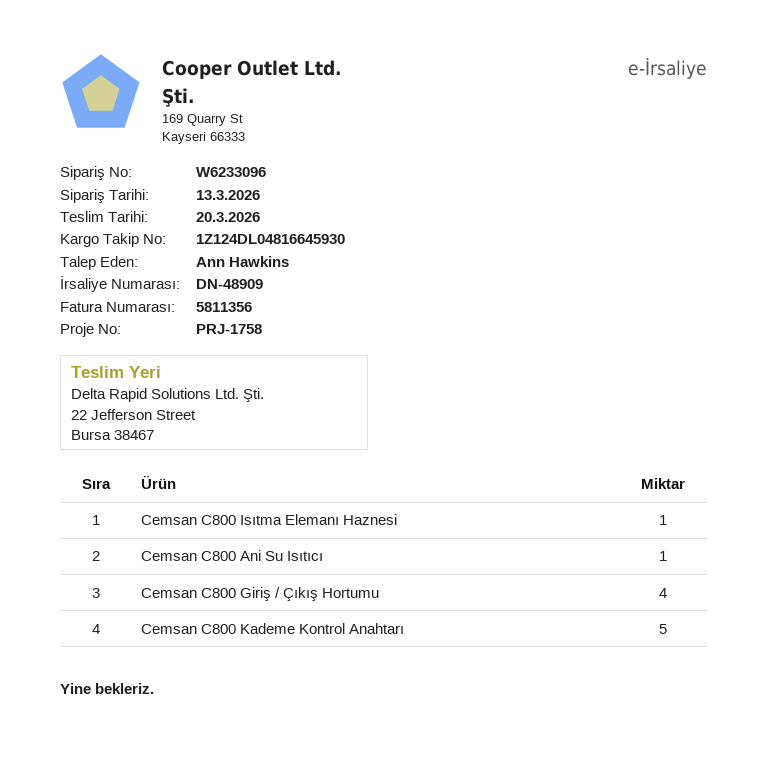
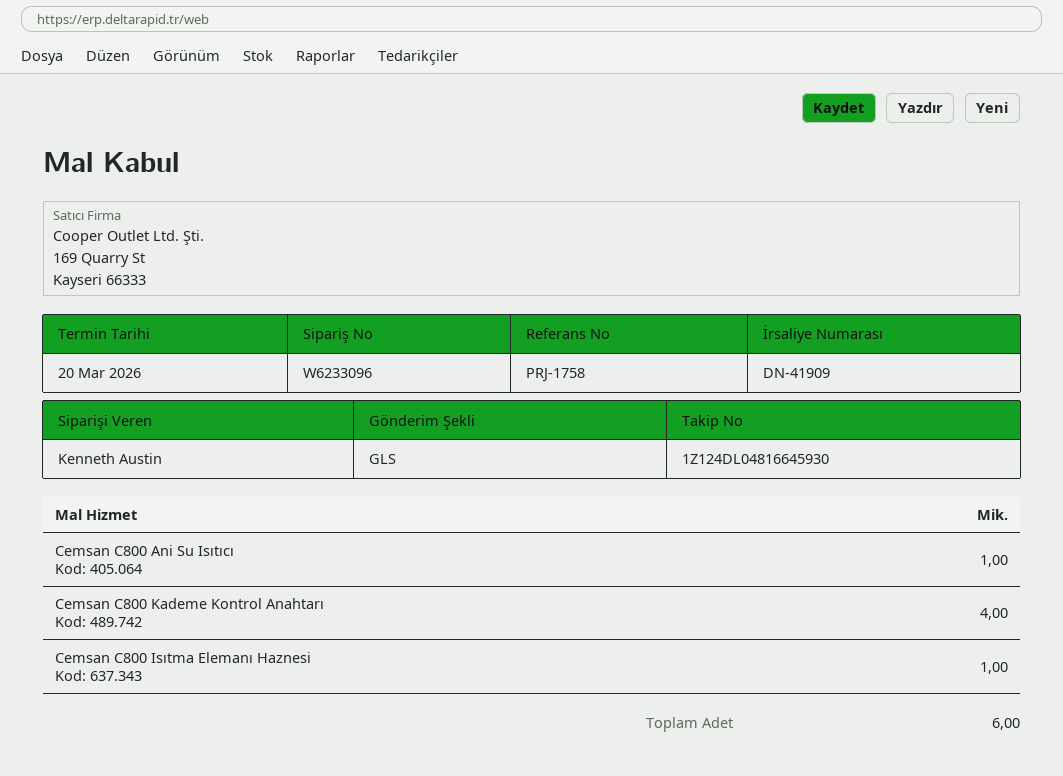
delivery note number: DN-48909 -> DN-41909
ordered by: Ann Hawkins -> Kenneth Austin
Cemsan C800 Giriş / Çıkış Hortumu: 4 -> none
Cemsan C800 Kademe Kontrol Anahtarı: 5 -> 4

